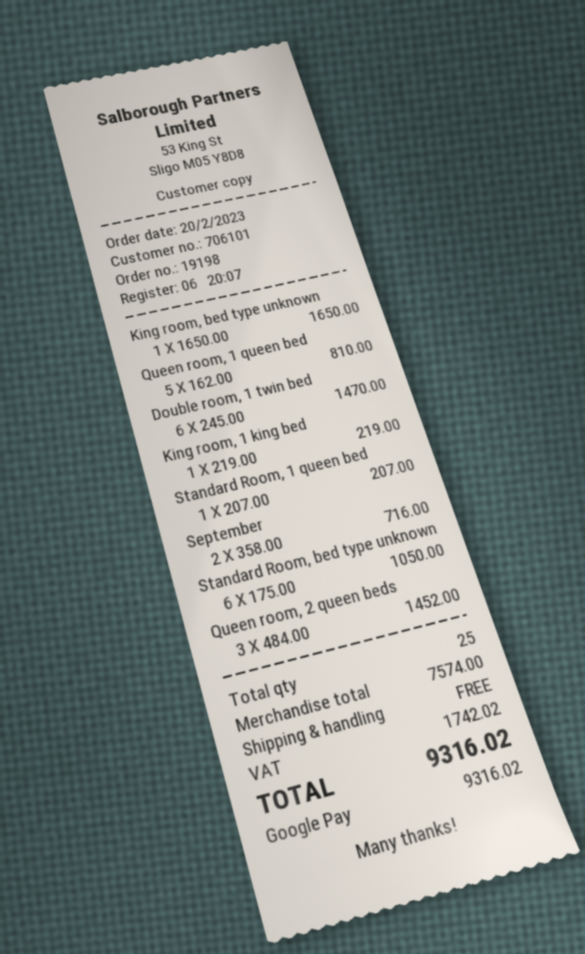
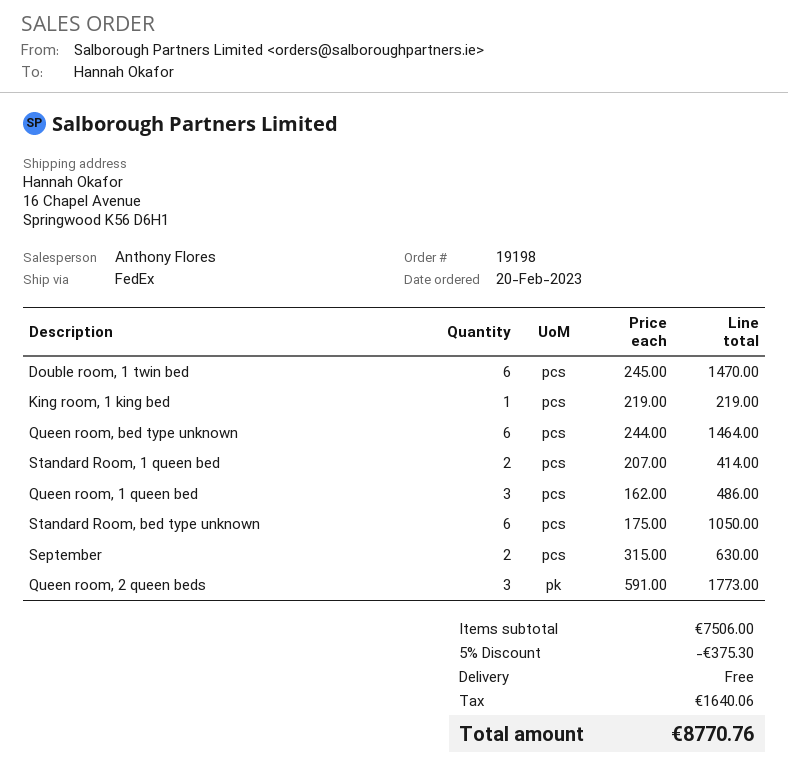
King room, bed type unknown: 1 x 1650.00 = 1650.00 -> none
Queen room, 1 queen bed: 5 x 162.00 = 810.00 -> 3 x 162.00 = 486.00
Standard Room, 1 queen bed: 1 x 207.00 = 207.00 -> 2 x 207.00 = 414.00
September: 2 x 358.00 = 716.00 -> 2 x 315.00 = 630.00
Queen room, 2 queen beds: 3 x 484.00 = 1452.00 -> 3 x 591.00 = 1773.00
Queen room, bed type unknown: none -> 6 x 244.00 = 1464.00
subtotal: 7574.00 -> 7506.00
discount: none -> 5% = 375.30
tax: 1742.02 -> 1640.06
total: 9316.02 -> 8770.76

